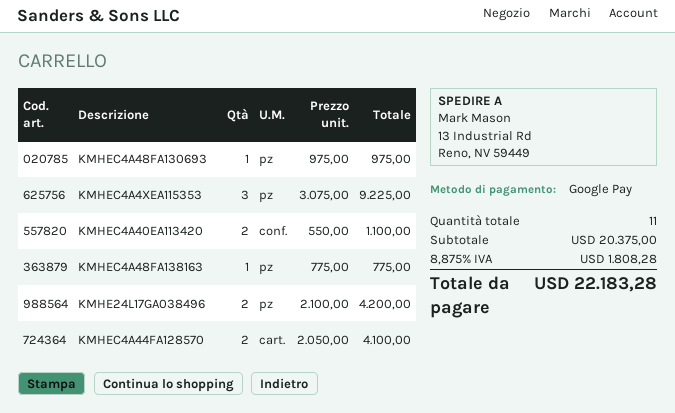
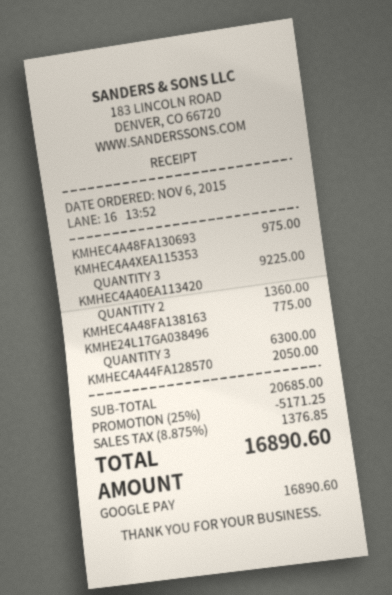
KMHEC4A40EA113420: 2 for 1100.00 -> 2 for 1360.00
KMHE24L17GA038496: 2 for 4200.00 -> 3 for 6300.00
KMHEC4A44FA128570: 2 for 4100.00 -> 1 for 2050.00
subtotal: 20375.00 -> 20685.00
discount: none -> 25% = 5171.25
tax: 8.875% = 1808.28 -> 8.875% = 1376.85
total: 22183.28 -> 16890.60

